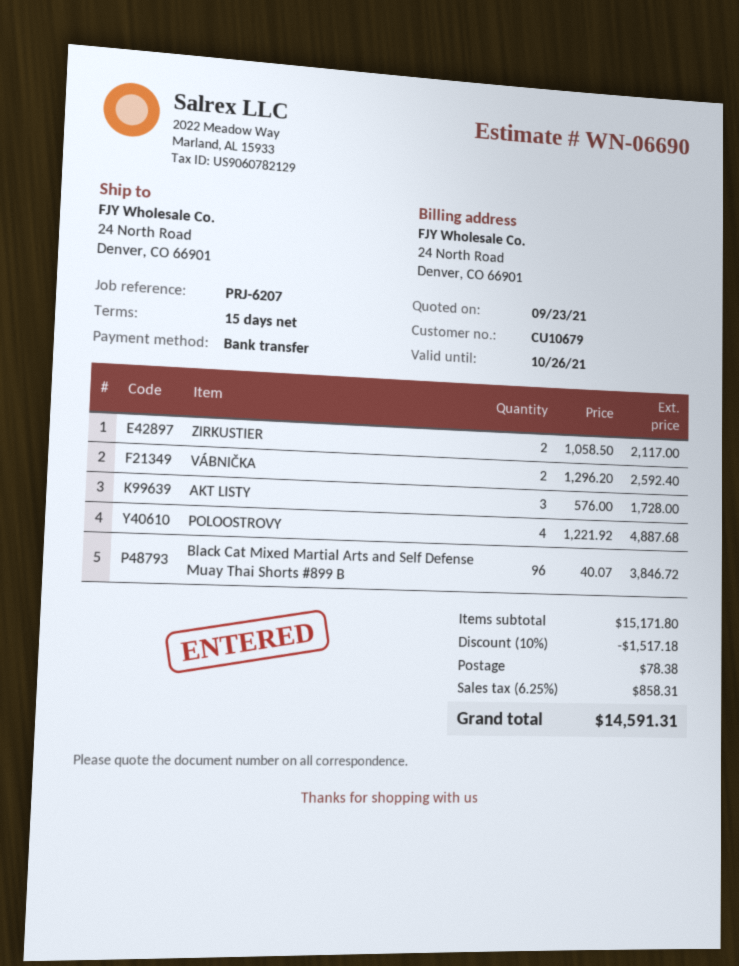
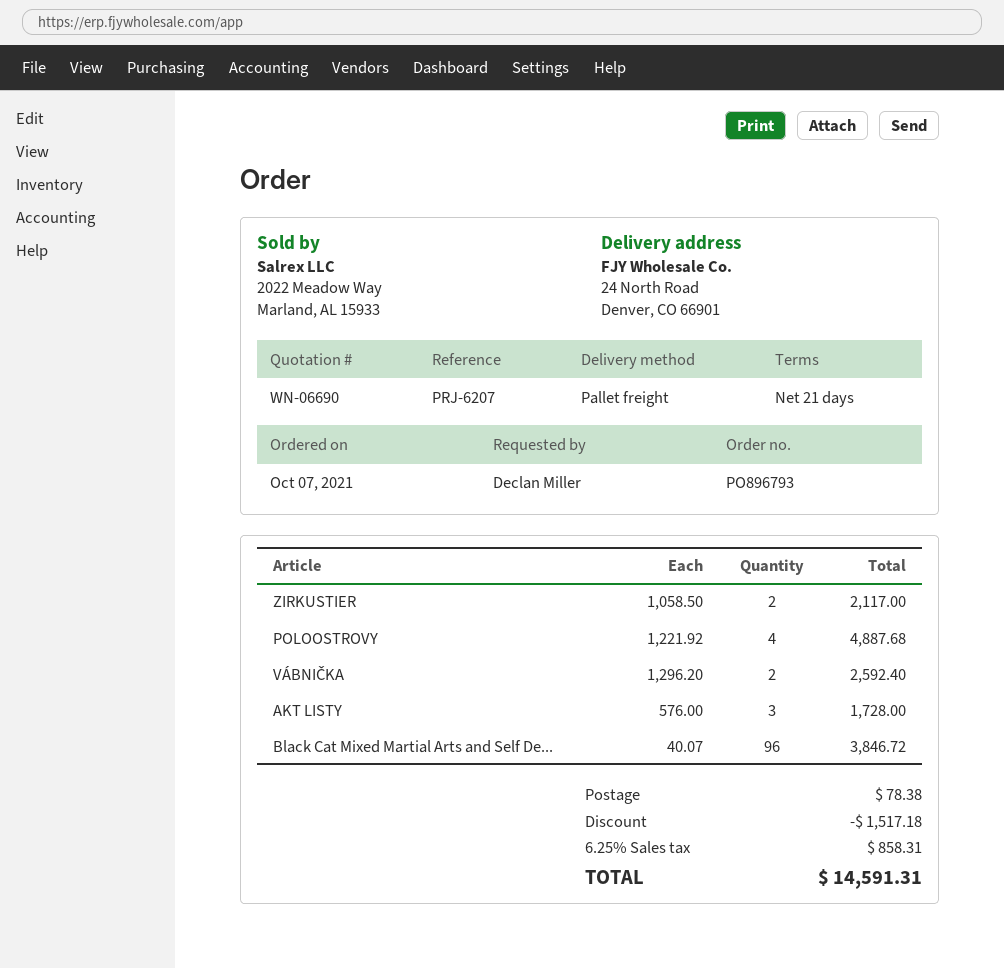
payment terms: 15 days -> 21 days

